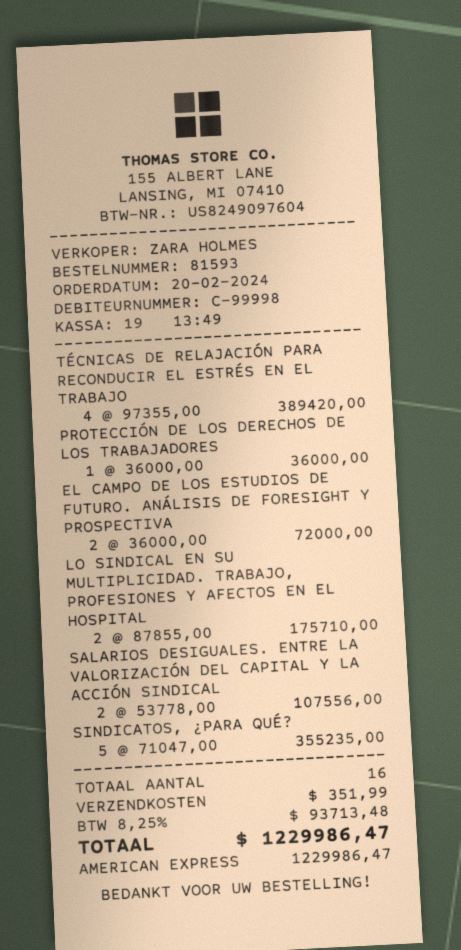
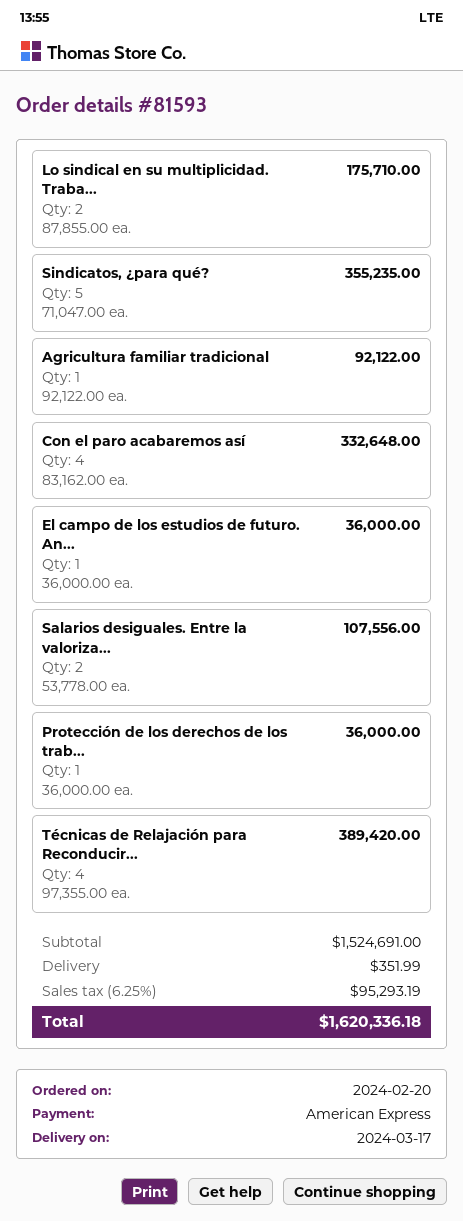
EL CAMPO DE LOS ESTUDIOS DE FUTURO. ANÁLISIS DE FORESIGHT Y PROSPECTIVA: 2 x 36000.00 = 72000.00 -> 1 x 36000.00 = 36000.00
Agricultura familiar tradicional: none -> 1 x 92122.00 = 92122.00
Con el paro acabaremos así: none -> 4 x 83162.00 = 332648.00
tax: 8.25% = 93713.48 -> 6.25% = 95293.19
total: 1229986.47 -> 1620336.18

